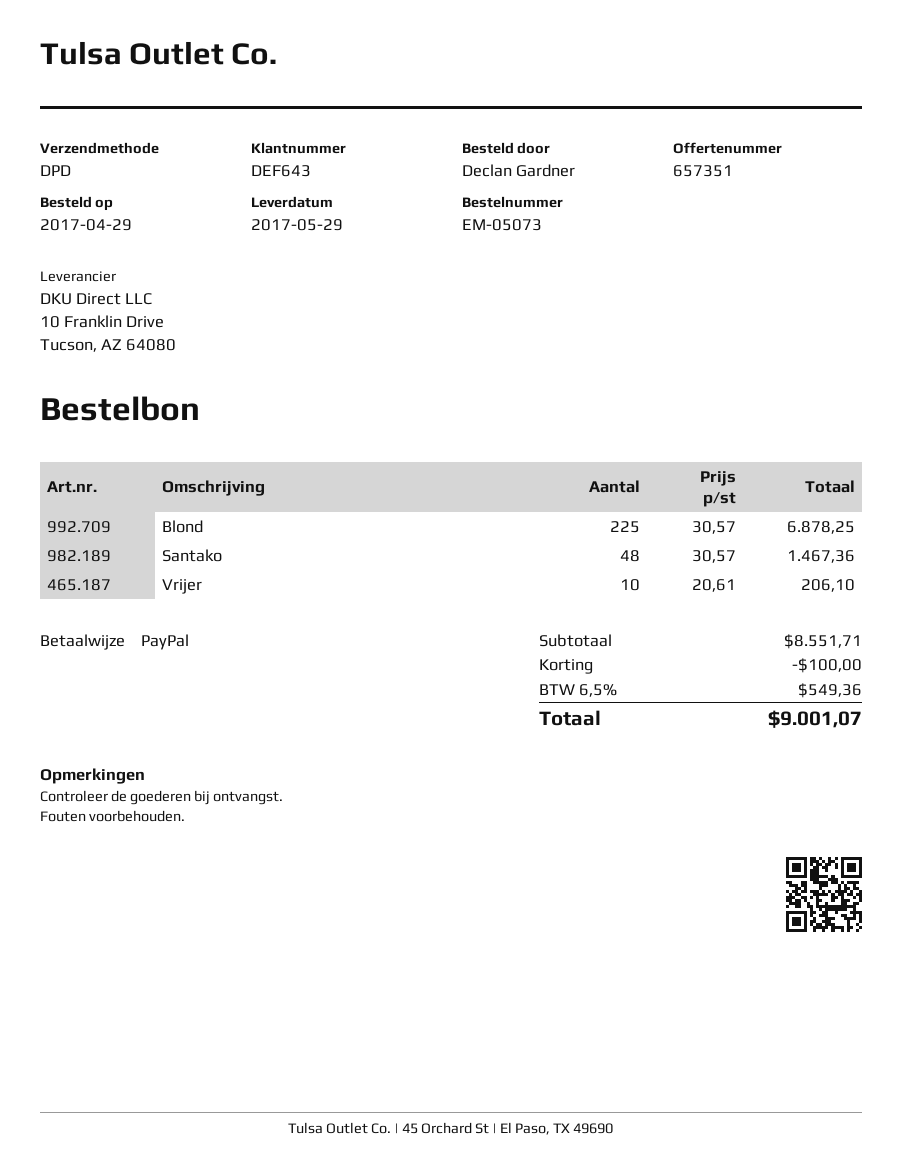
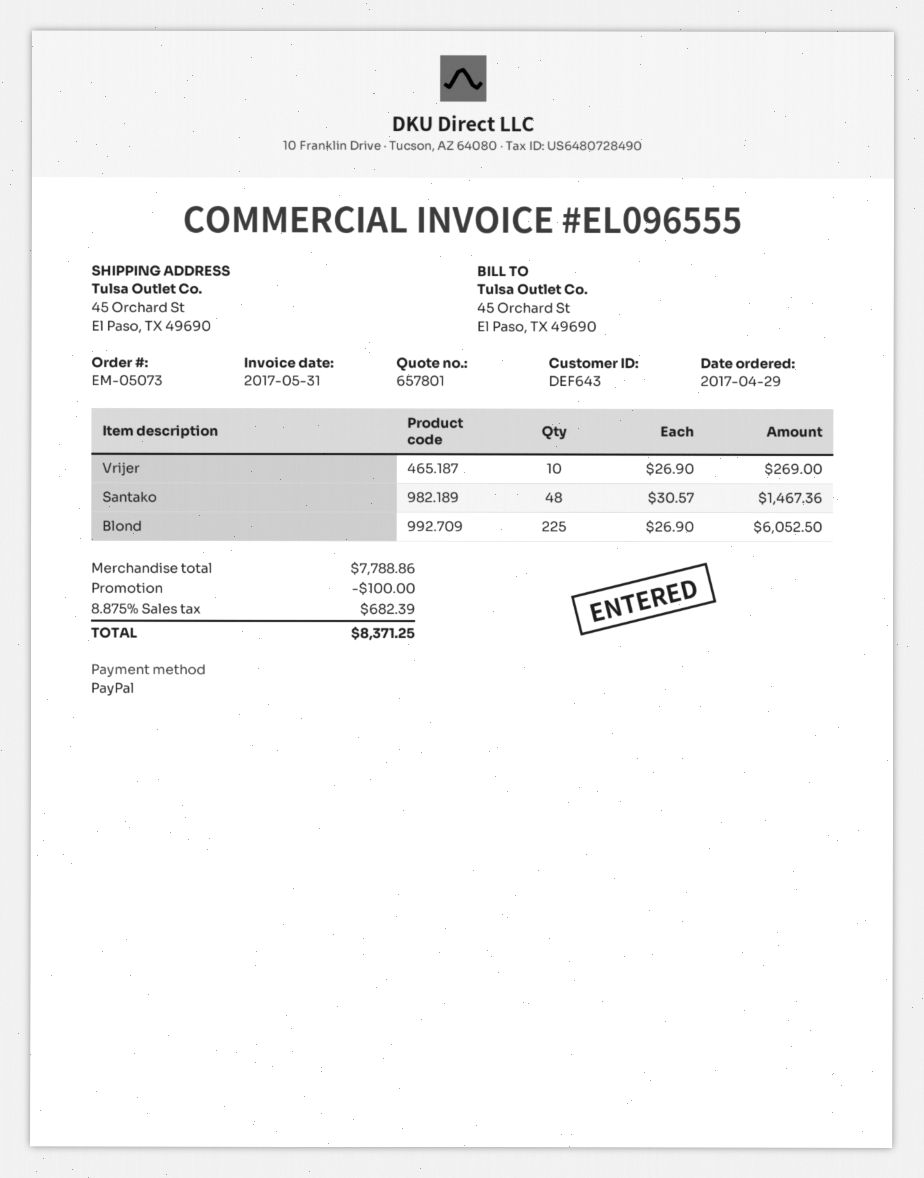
quote number: 657351 -> 657801
Blond: 225 x 30.57 = 6878.25 -> 225 x 26.90 = 6052.50
Vrijer: 10 x 20.61 = 206.10 -> 10 x 26.90 = 269.00
subtotal: 8551.71 -> 7788.86
tax: 6.5% = 549.36 -> 8.875% = 682.39
total: 9001.07 -> 8371.25

